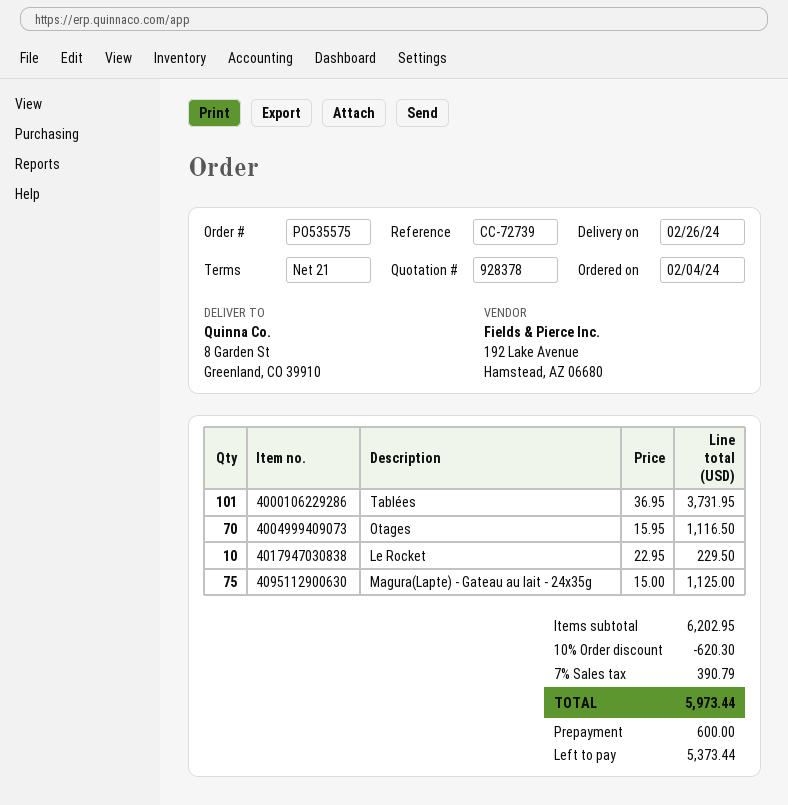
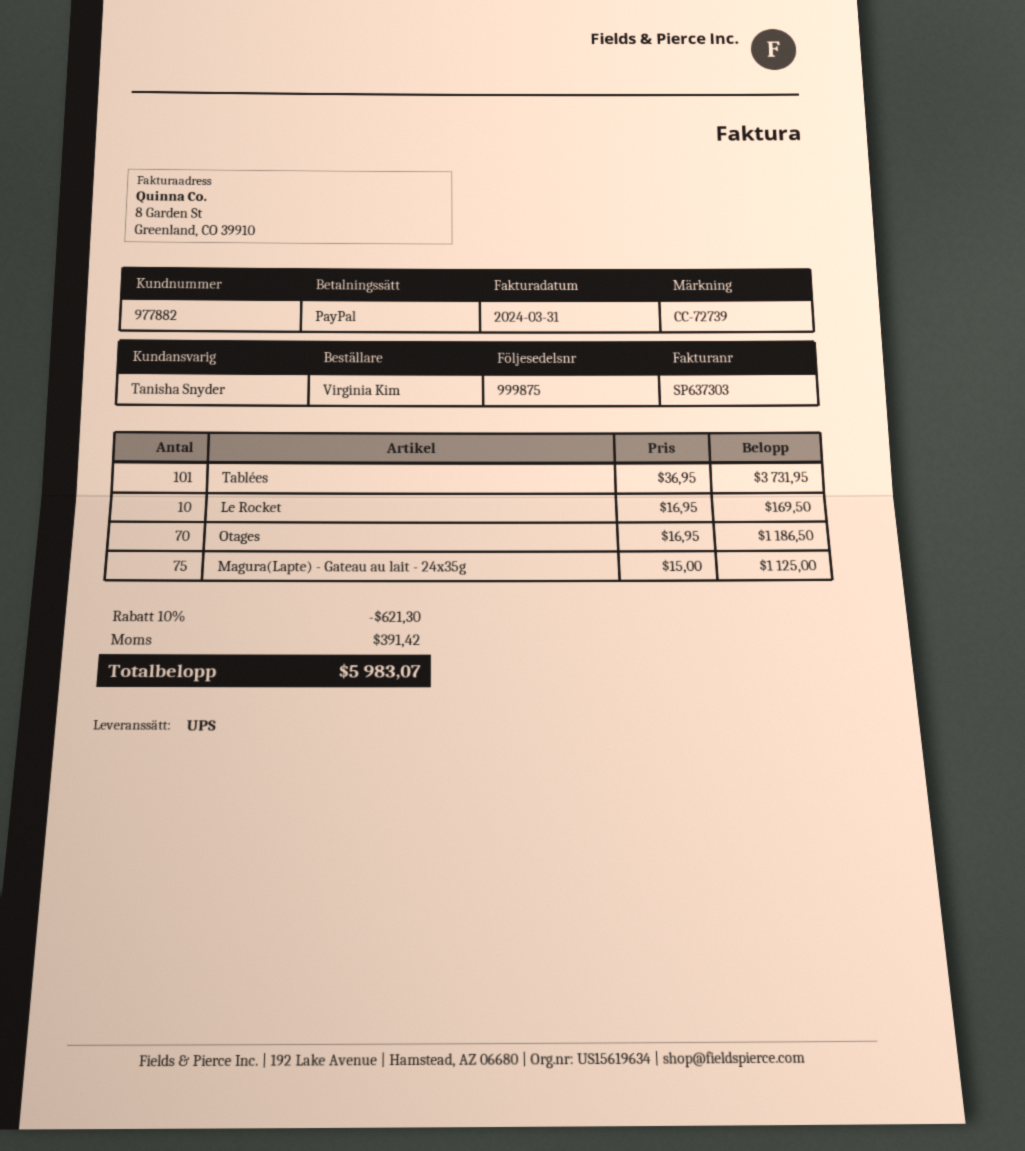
Otages: 70 x 15.95 = 1116.50 -> 70 x 16.95 = 1186.50
Le Rocket: 10 x 22.95 = 229.50 -> 10 x 16.95 = 169.50
discount: 10% = 620.30 -> 10% = 621.30
tax: 390.79 -> 391.42
total: 5973.44 -> 5983.07

